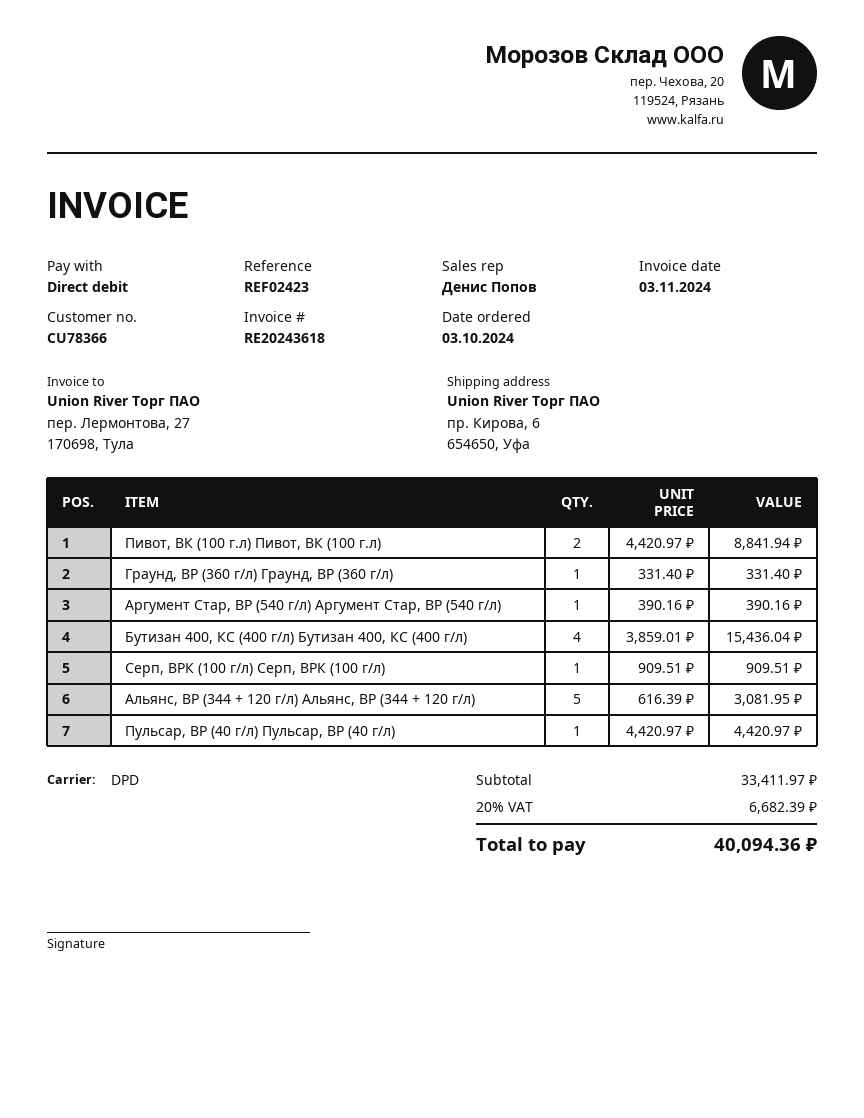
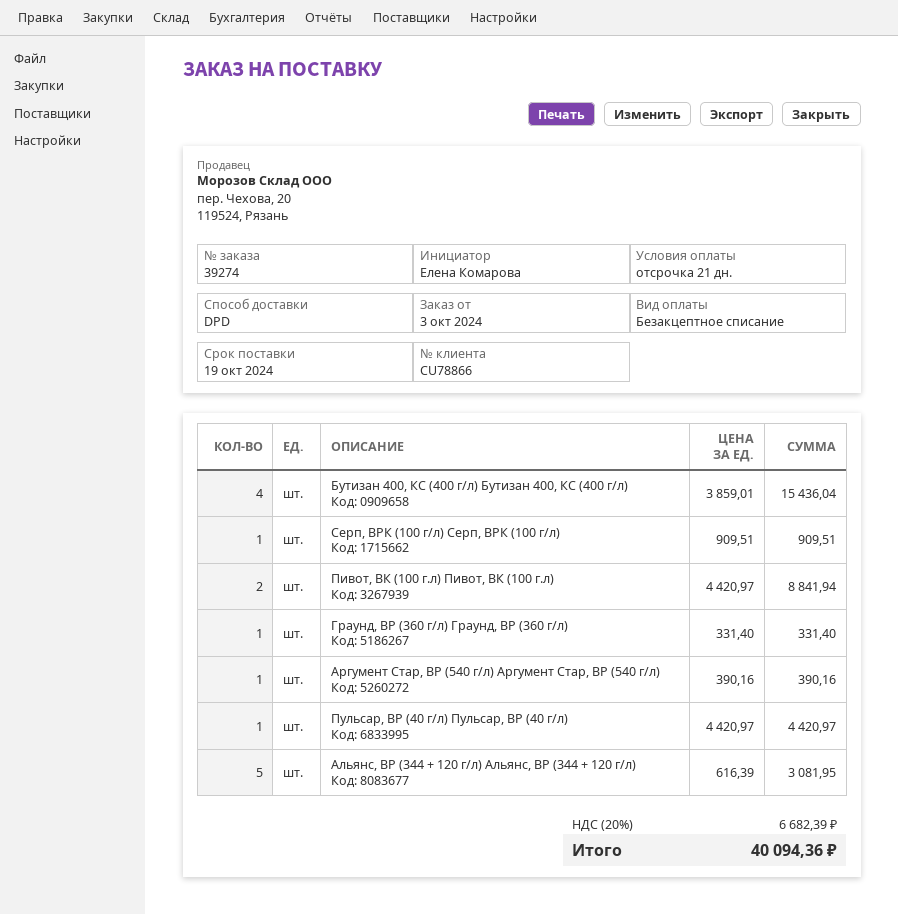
customer number: CU78366 -> CU78866

